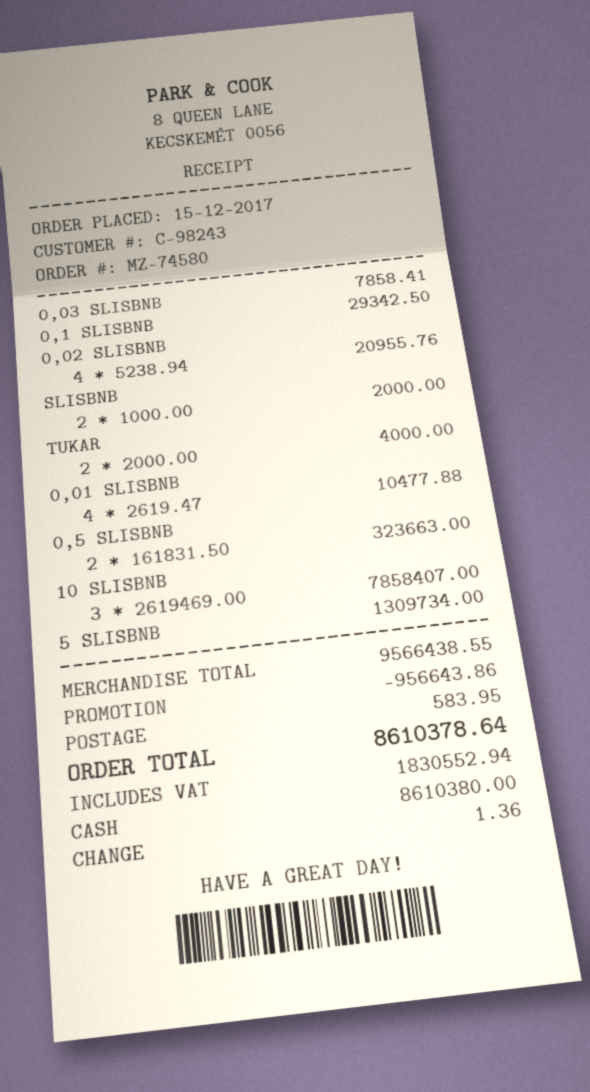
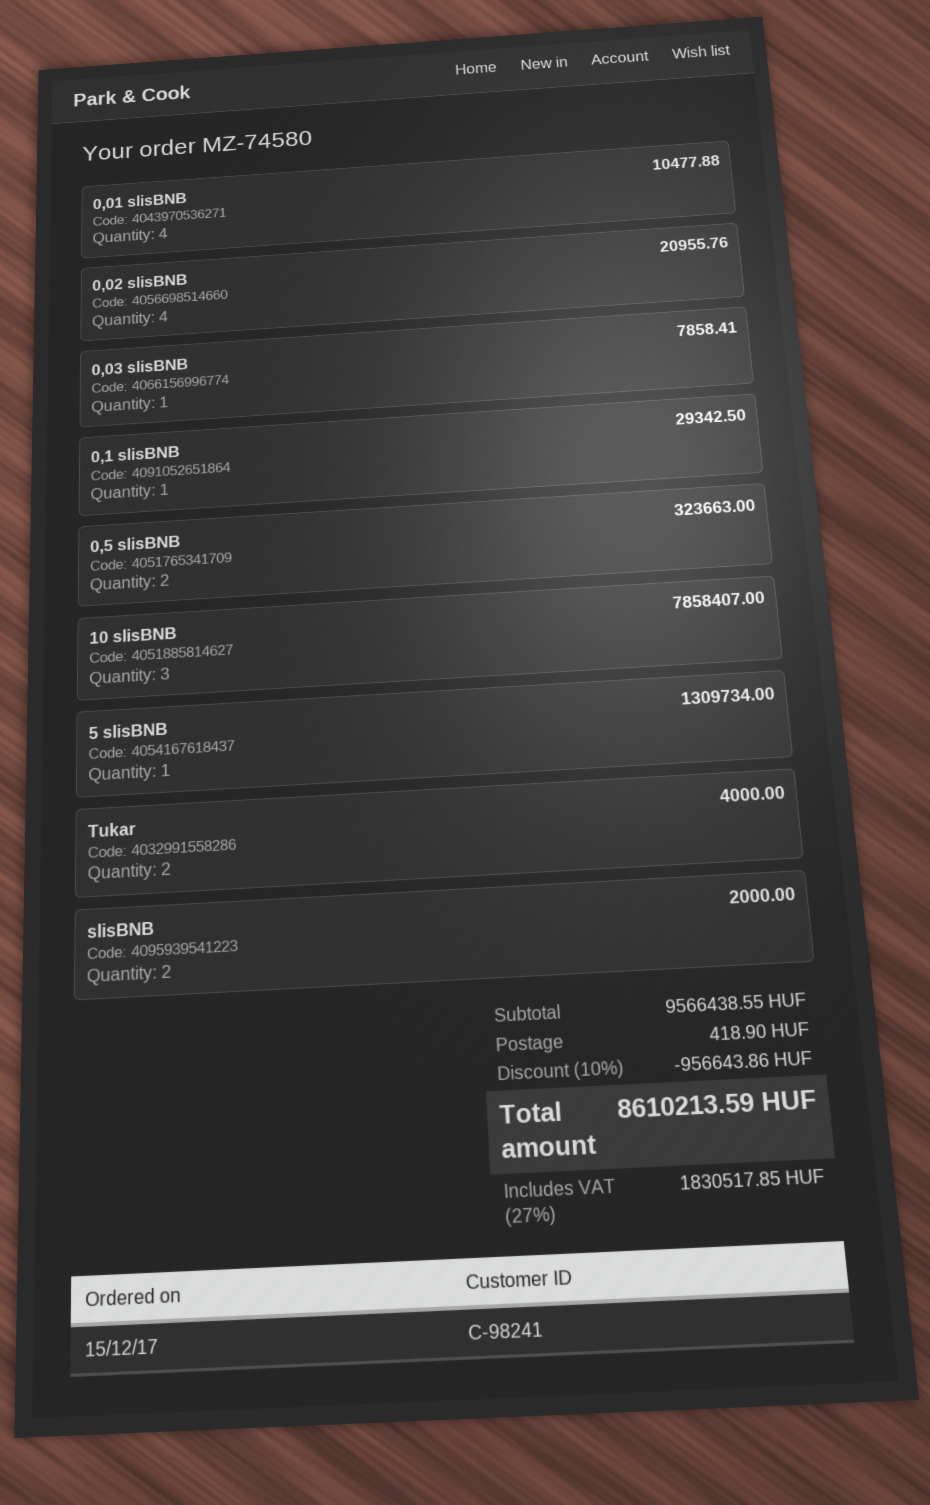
customer number: C-98243 -> C-98241
shipping: 583.95 -> 418.90
tax: 1830552.94 -> 1830517.85
total: 8610378.64 -> 8610213.59

